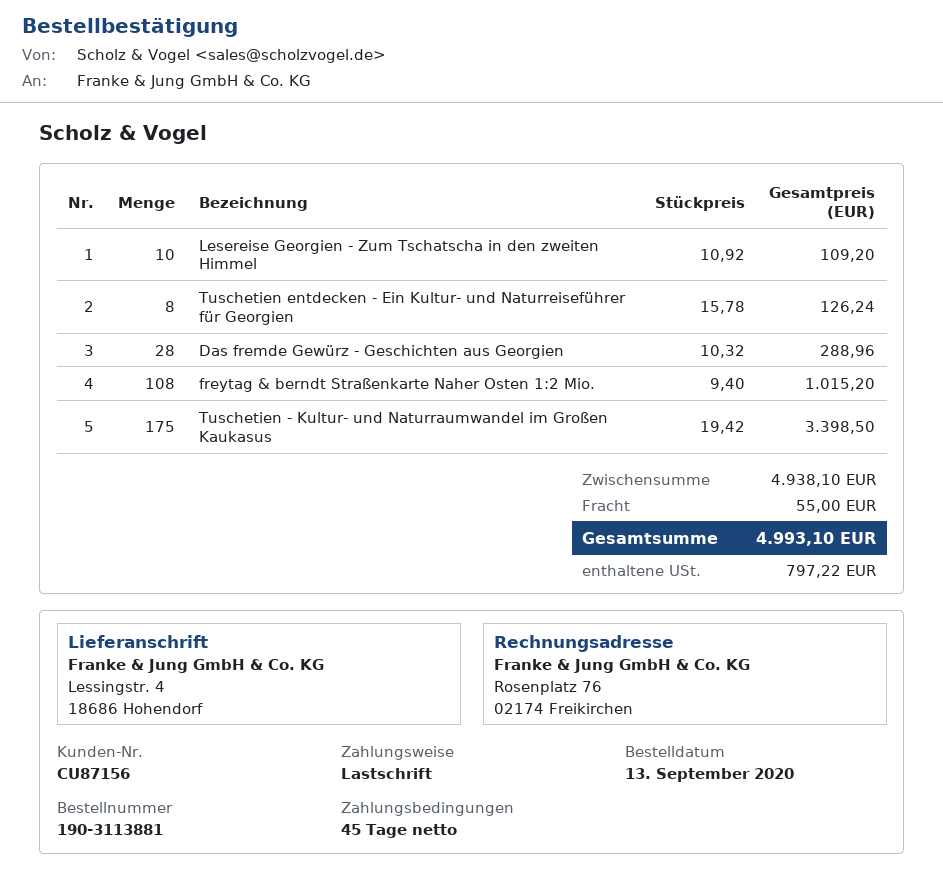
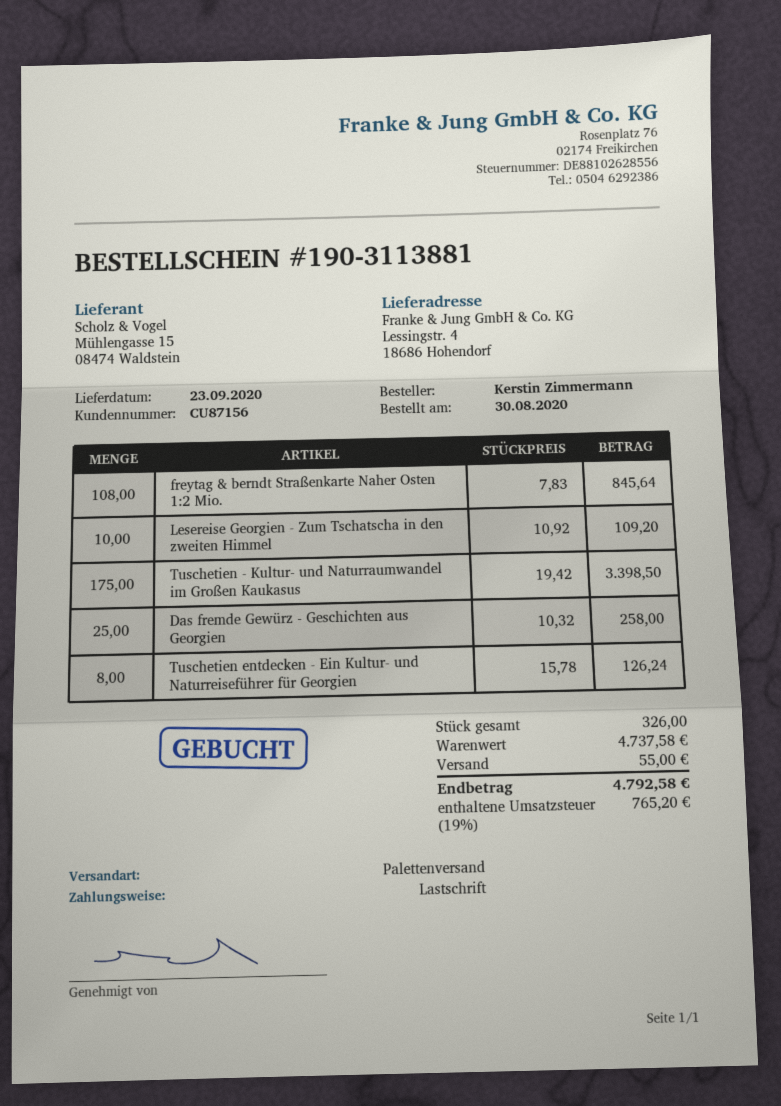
order date: 2020-09-13 -> 2020-08-30
Das fremde Gewürz - Geschichten aus Georgien: 28 x 10.32 = 288.96 -> 25 x 10.32 = 258.00
freytag & berndt Straßenkarte Naher Osten 1:2 Mio.: 108 x 9.40 = 1015.20 -> 108 x 7.83 = 845.64
subtotal: 4938.10 -> 4737.58
tax: 797.22 -> 765.20
total: 4993.10 -> 4792.58

